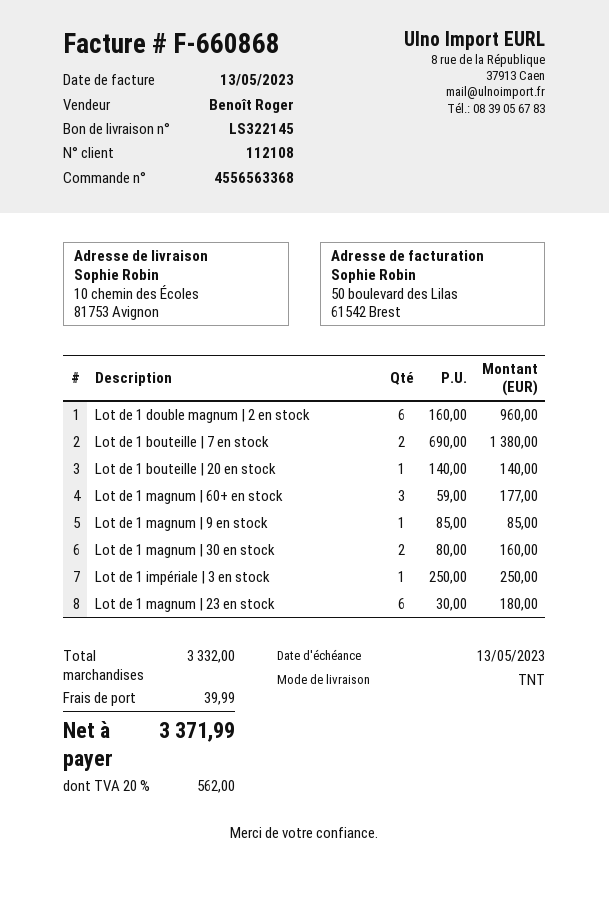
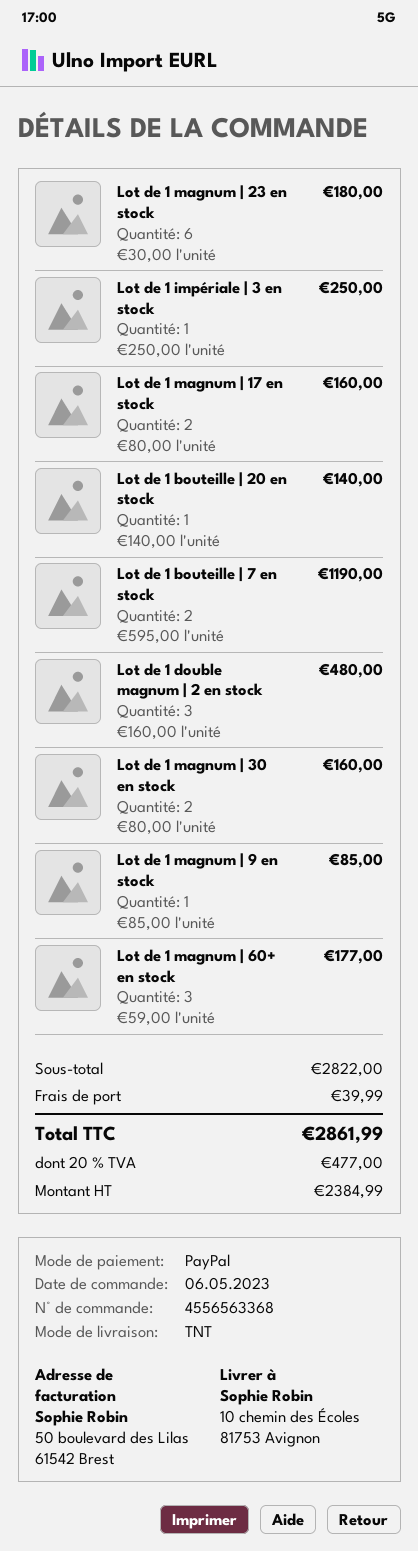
Lot de 1 double magnum | 2 en stock: 6 x 160.00 = 960.00 -> 3 x 160.00 = 480.00
Lot de 1 bouteille | 7 en stock: 2 x 690.00 = 1380.00 -> 2 x 595.00 = 1190.00
Lot de 1 magnum | 17 en stock: none -> 2 x 80.00 = 160.00
subtotal: 3332.00 -> 2822.00
tax: 20% = 562.00 -> 20% = 477.00
total: 3371.99 -> 2861.99

